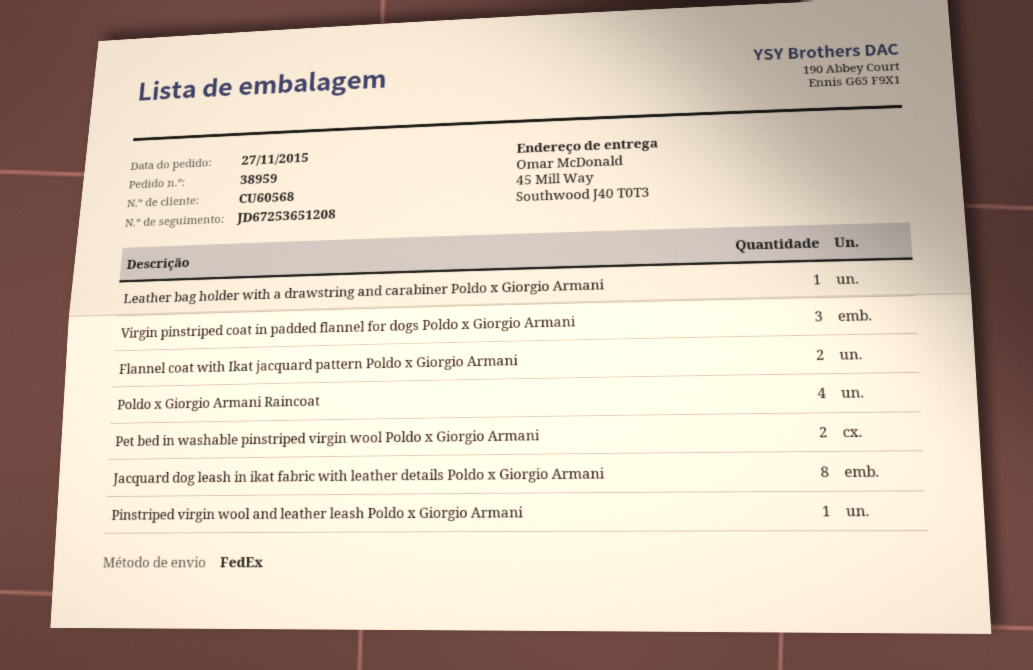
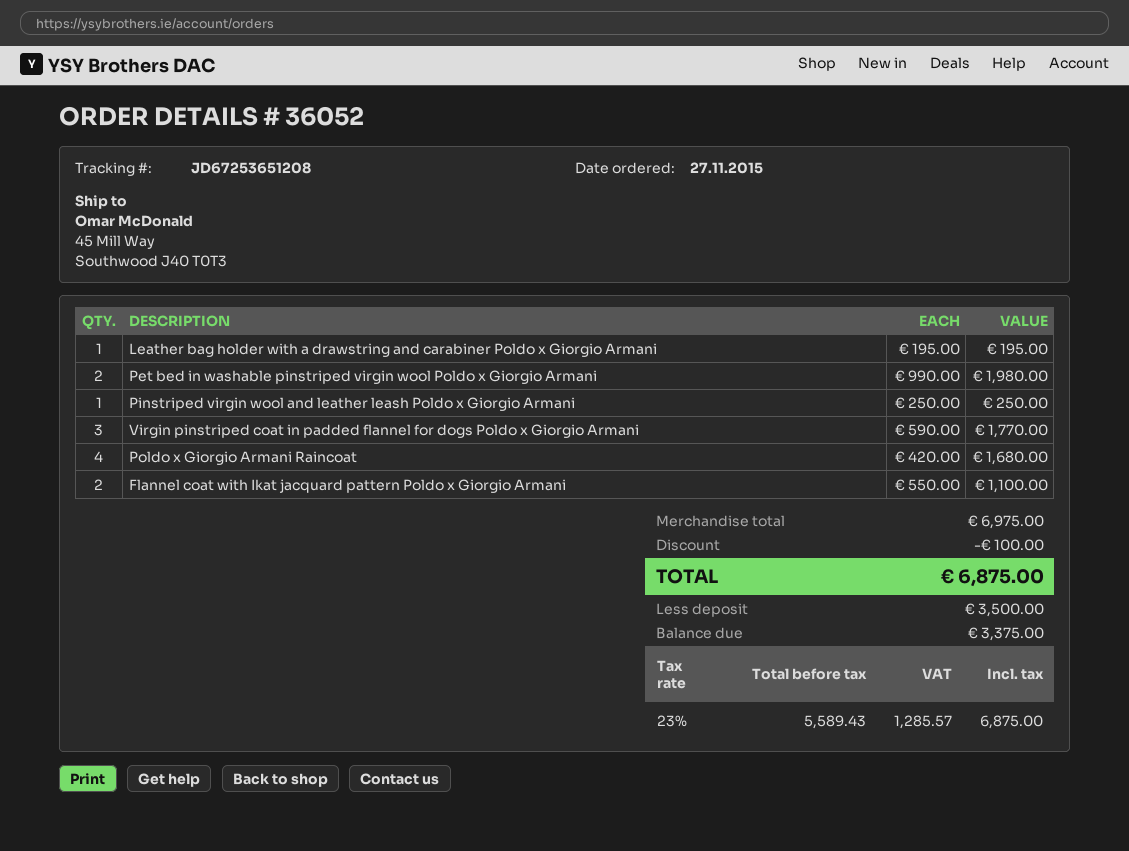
order number: 38959 -> 36052
Jacquard dog leash in ikat fabric with leather details Poldo x Giorgio Armani: 8 -> none

